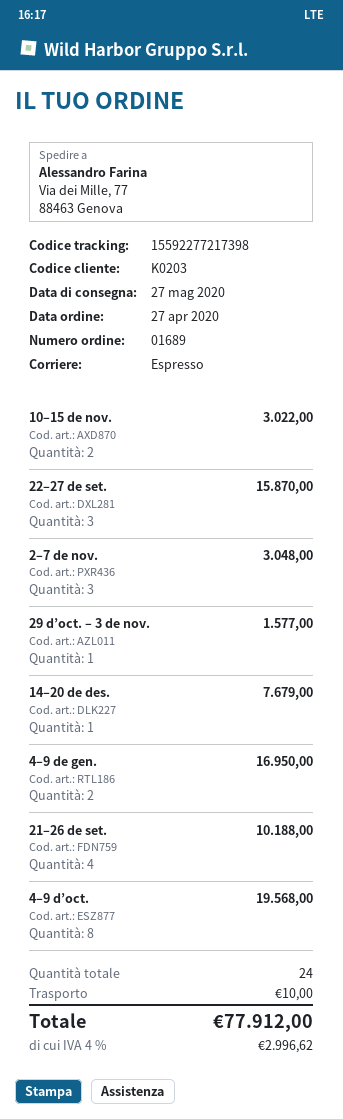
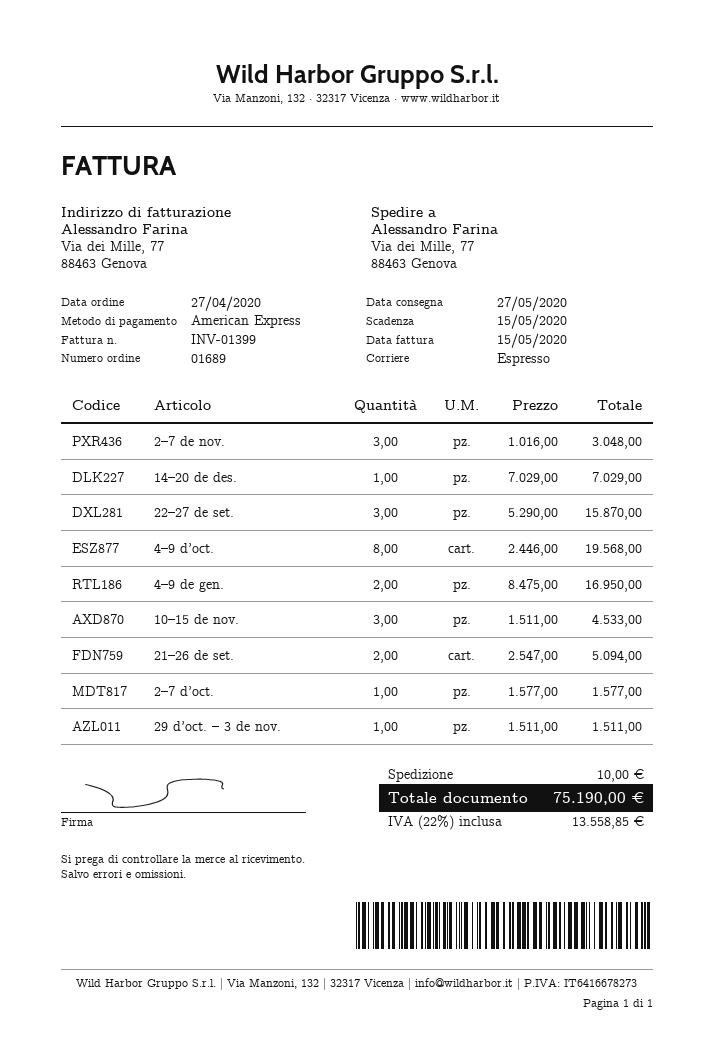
10–15 de nov.: 2 for 3022.00 -> 3 for 4533.00
29 d’oct. – 3 de nov.: 1 for 1577.00 -> 1 for 1511.00
14–20 de des.: 1 for 7679.00 -> 1 for 7029.00
21–26 de set.: 4 for 10188.00 -> 2 for 5094.00
2–7 d’oct.: none -> 1 for 1577.00
tax: 4% = 2996.62 -> 22% = 13558.85
total: 77912.00 -> 75190.00

